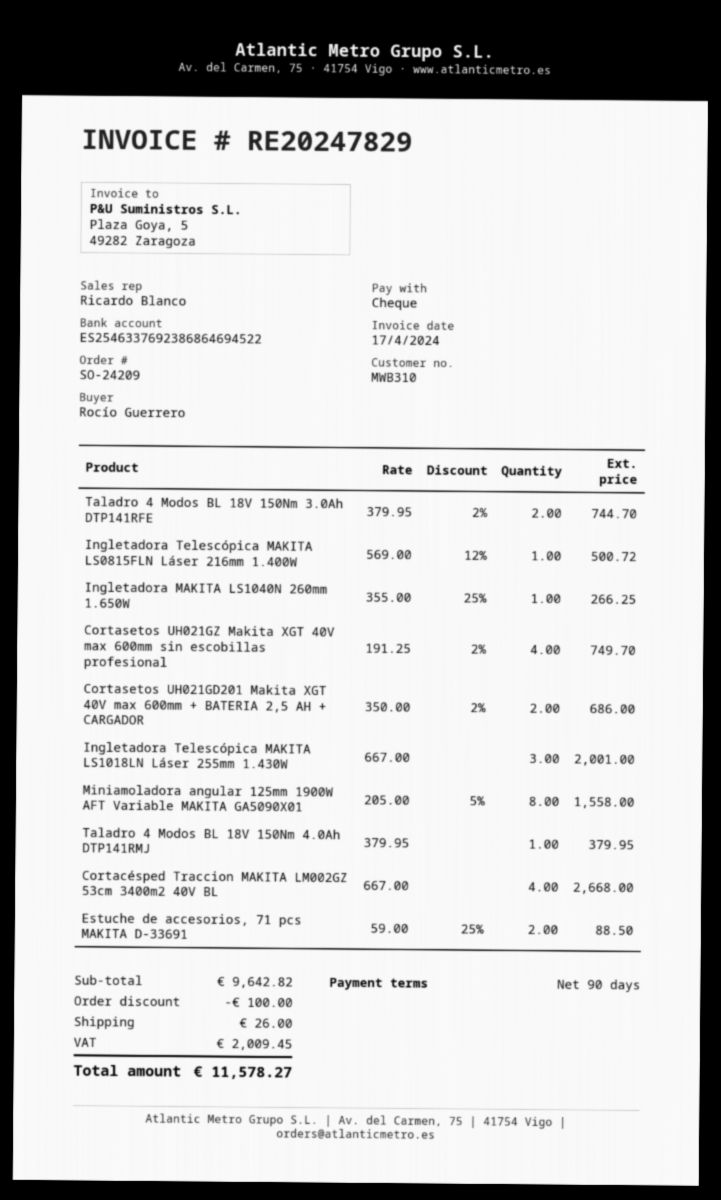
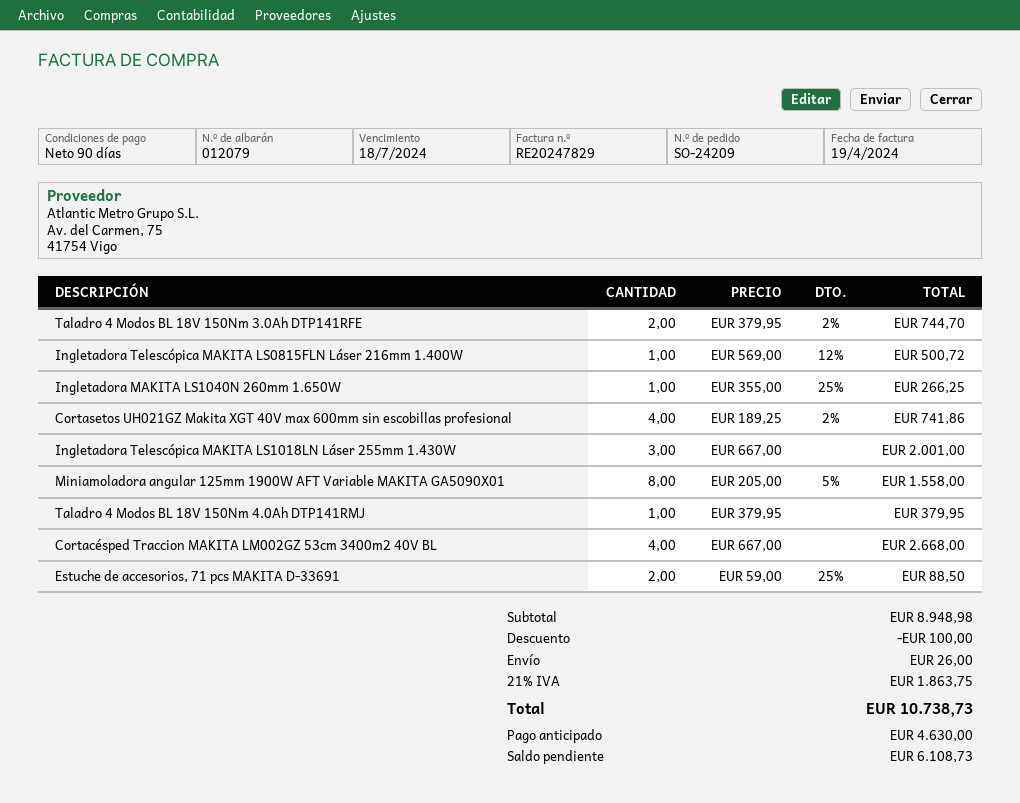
invoice date: 2024-04-17 -> 2024-04-19
Cortasetos UH021GZ Makita XGT 40V max 600mm sin escobillas profesional: 4 x 191.25 - 2% = 749.70 -> 4 x 189.25 - 2% = 741.86
Cortasetos UH021GD201 Makita XGT 40V max 600mm + BATERIA 2,5 AH + CARGADOR: 2 x 350.00 - 2% = 686.00 -> none
subtotal: 9642.82 -> 8948.98
tax: 2009.45 -> 1863.75
total: 11578.27 -> 10738.73

